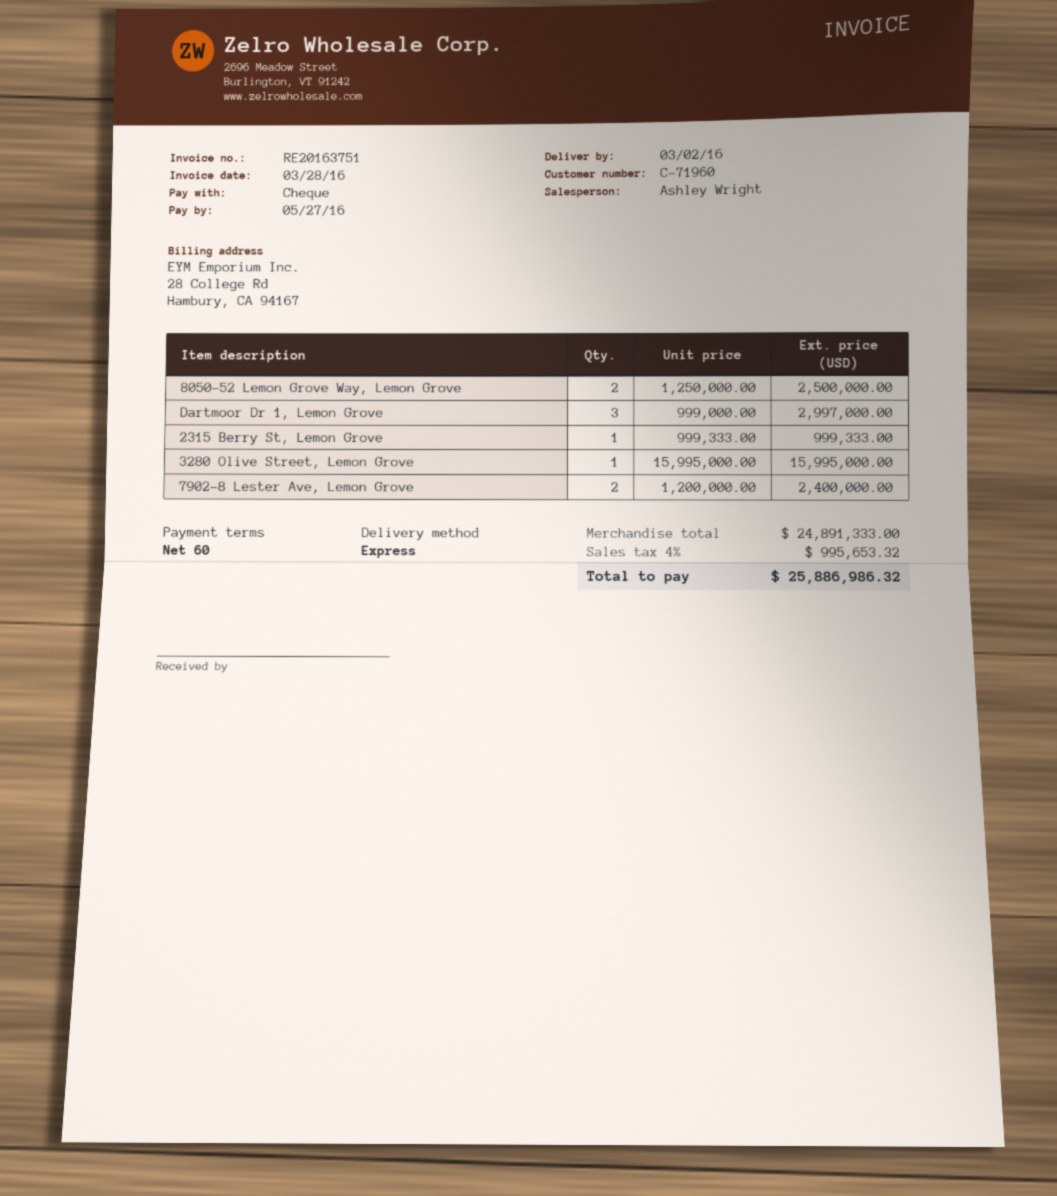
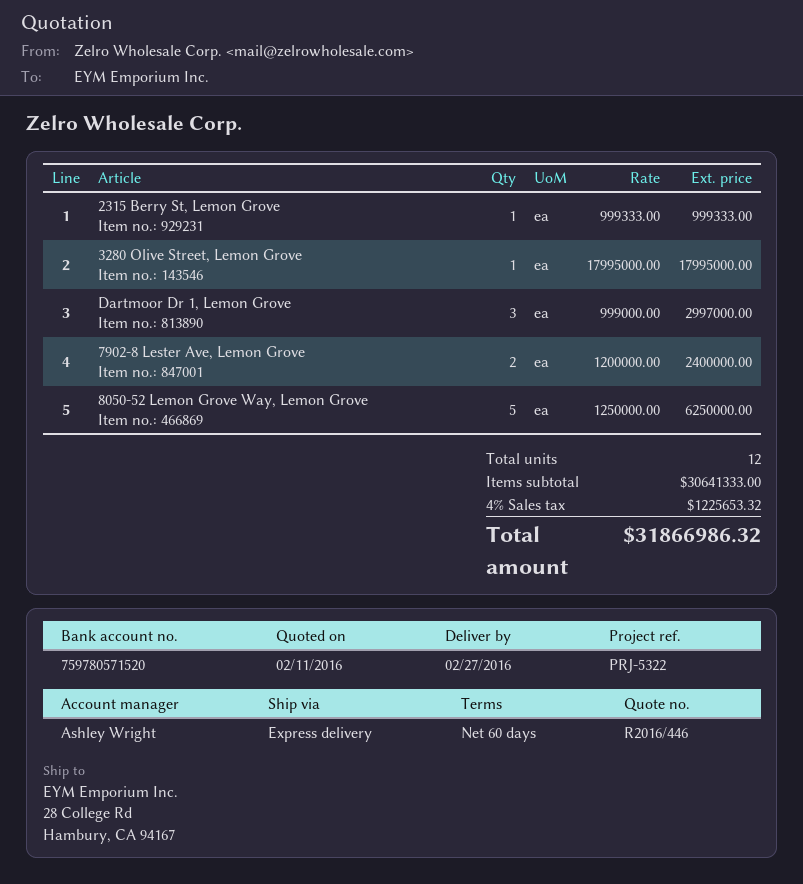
delivery date: 2016-03-02 -> 2016-02-27
8050-52 Lemon Grove Way, Lemon Grove: 2 x 1250000.00 = 2500000.00 -> 5 x 1250000.00 = 6250000.00
3280 Olive Street, Lemon Grove: 1 x 15995000.00 = 15995000.00 -> 1 x 17995000.00 = 17995000.00
subtotal: 24891333.00 -> 30641333.00
tax: 4% = 995653.32 -> 4% = 1225653.32
total: 25886986.32 -> 31866986.32

